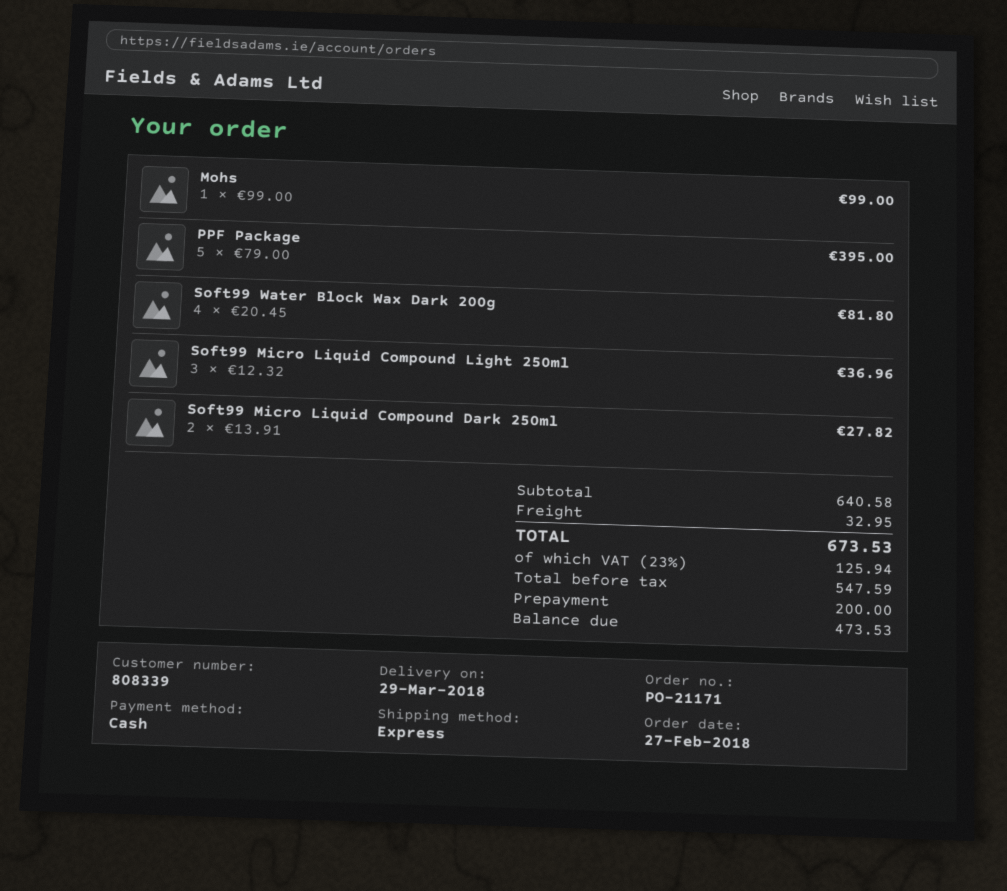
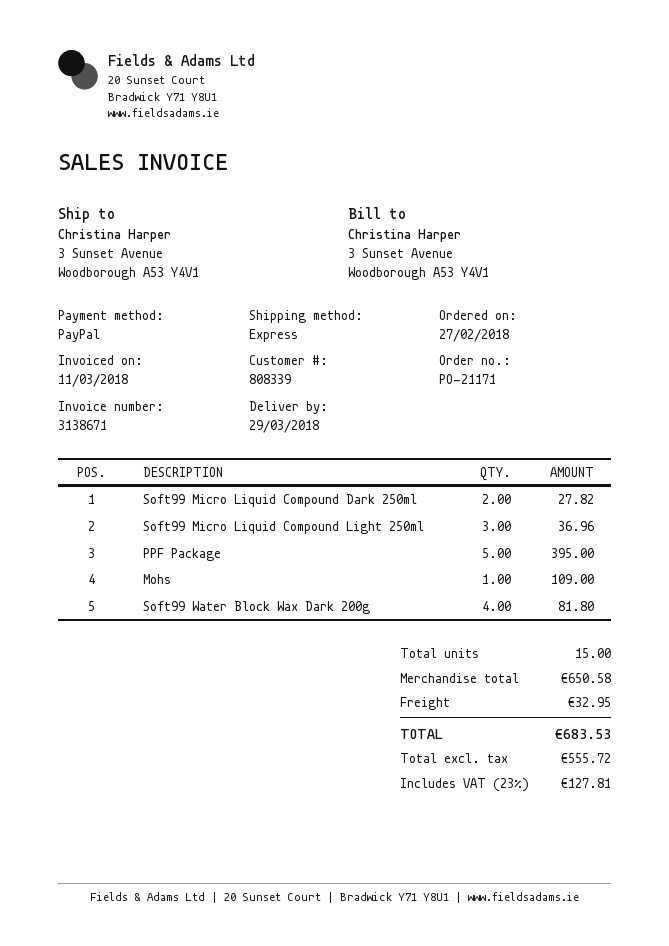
payment method: cash -> PayPal
Mohs: 1 for 99.00 -> 1 for 109.00
subtotal: 640.58 -> 650.58
net: 547.59 -> 555.72
tax: 23% = 125.94 -> 23% = 127.81
total: 673.53 -> 683.53

